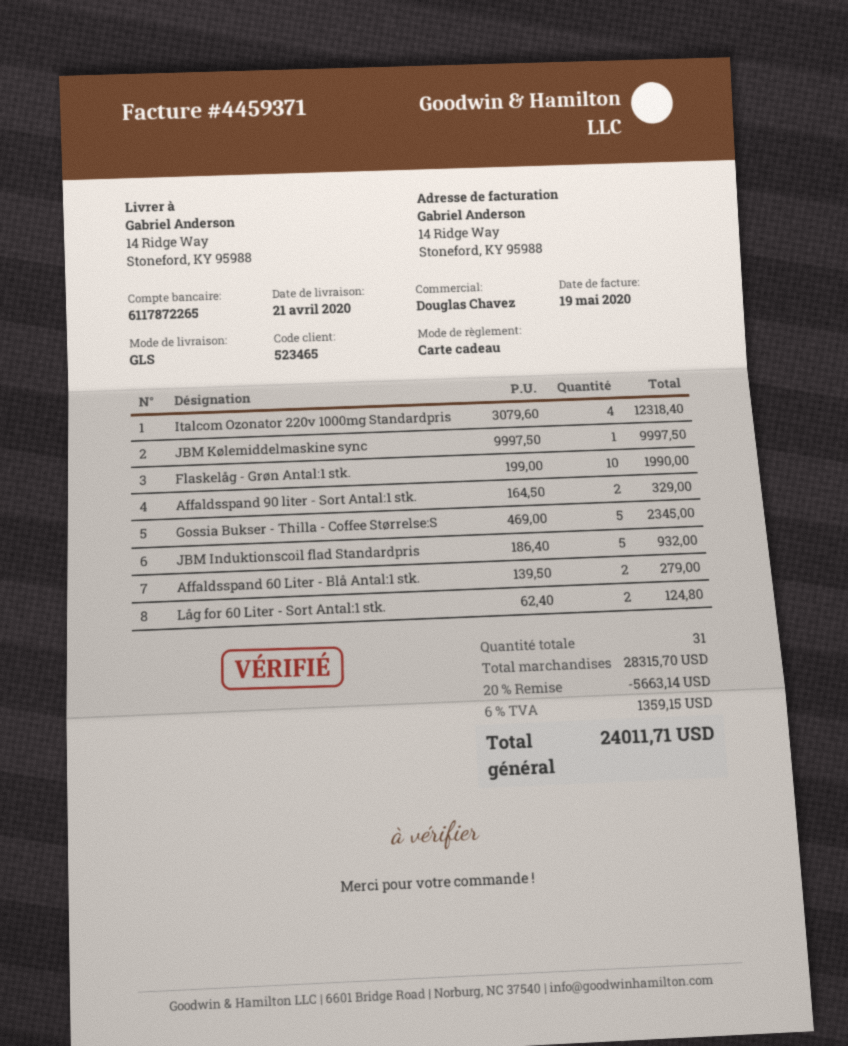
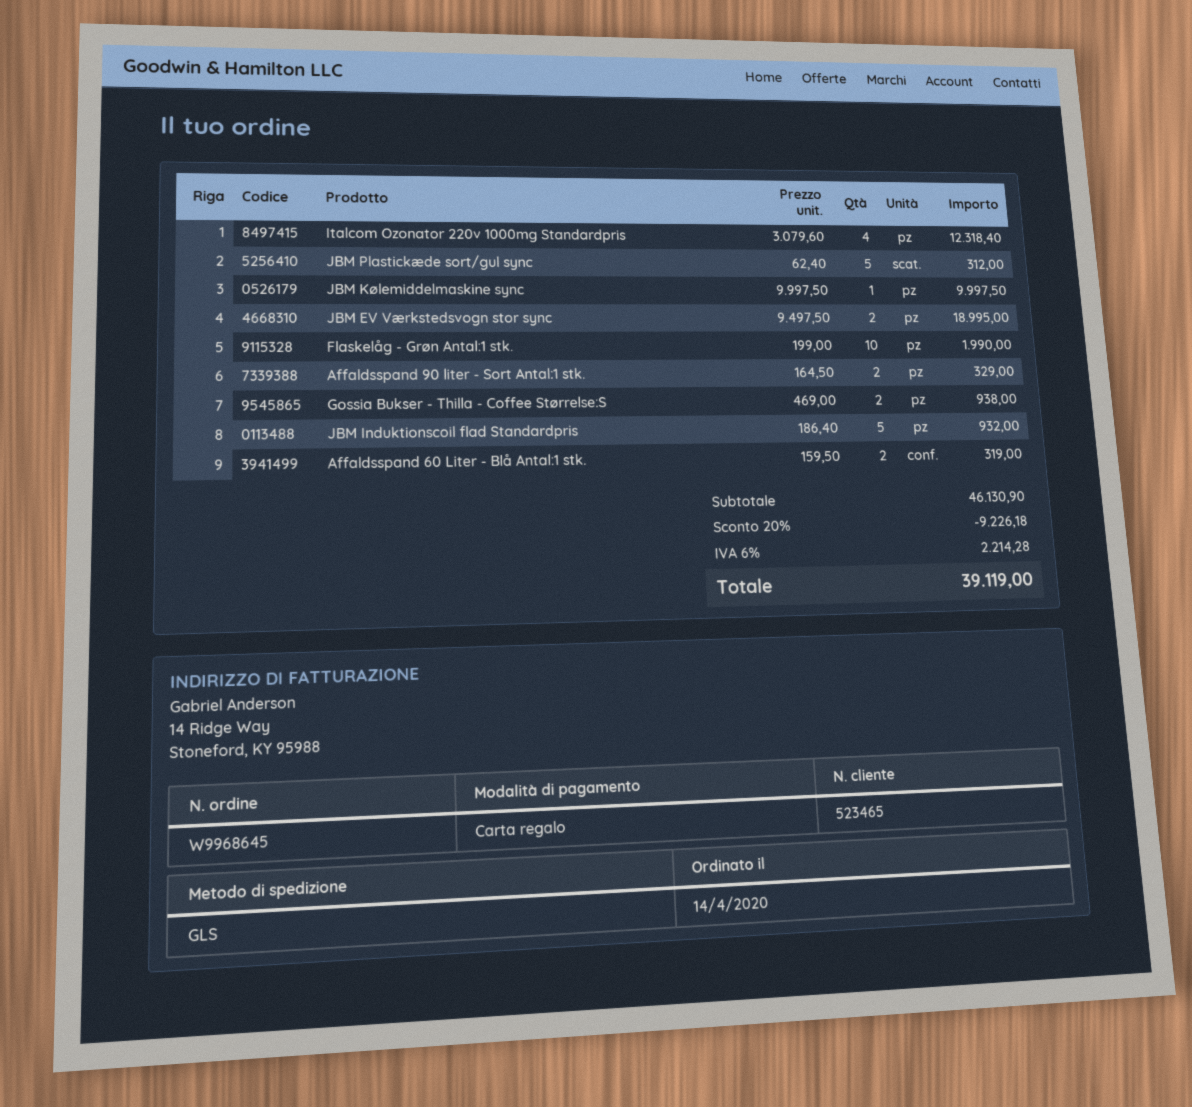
Gossia Bukser - Thilla - Coffee Størrelse:S: 5 x 469.00 = 2345.00 -> 2 x 469.00 = 938.00
Affaldsspand 60 Liter - Blå Antal:1 stk.: 2 x 139.50 = 279.00 -> 2 x 159.50 = 319.00
Låg for 60 Liter - Sort Antal:1 stk.: 2 x 62.40 = 124.80 -> none
JBM Plastickæde sort/gul sync: none -> 5 x 62.40 = 312.00
JBM EV Værkstedsvogn stor sync: none -> 2 x 9497.50 = 18995.00
subtotal: 28315.70 -> 46130.90
discount: 20% = 5663.14 -> 20% = 9226.18
tax: 6% = 1359.15 -> 6% = 2214.28
total: 24011.71 -> 39119.00

